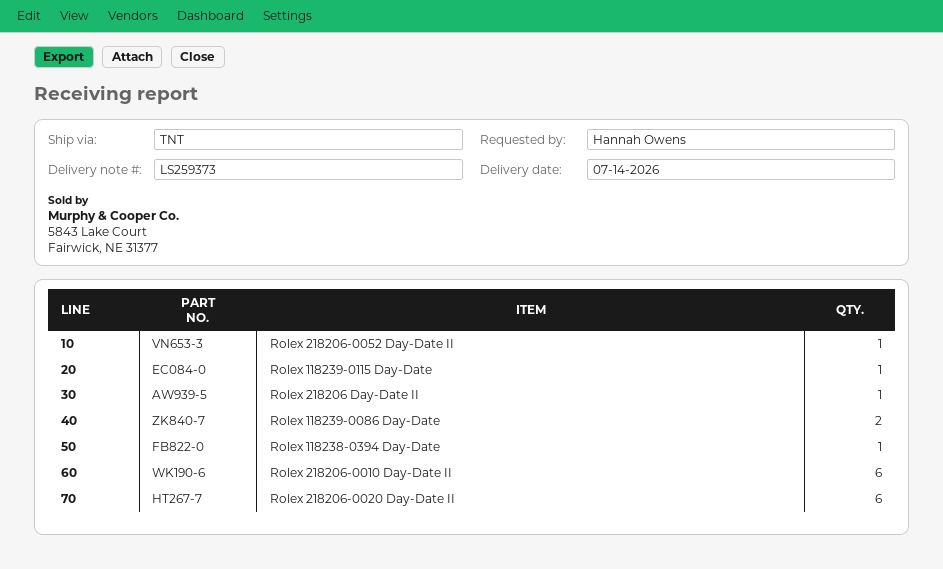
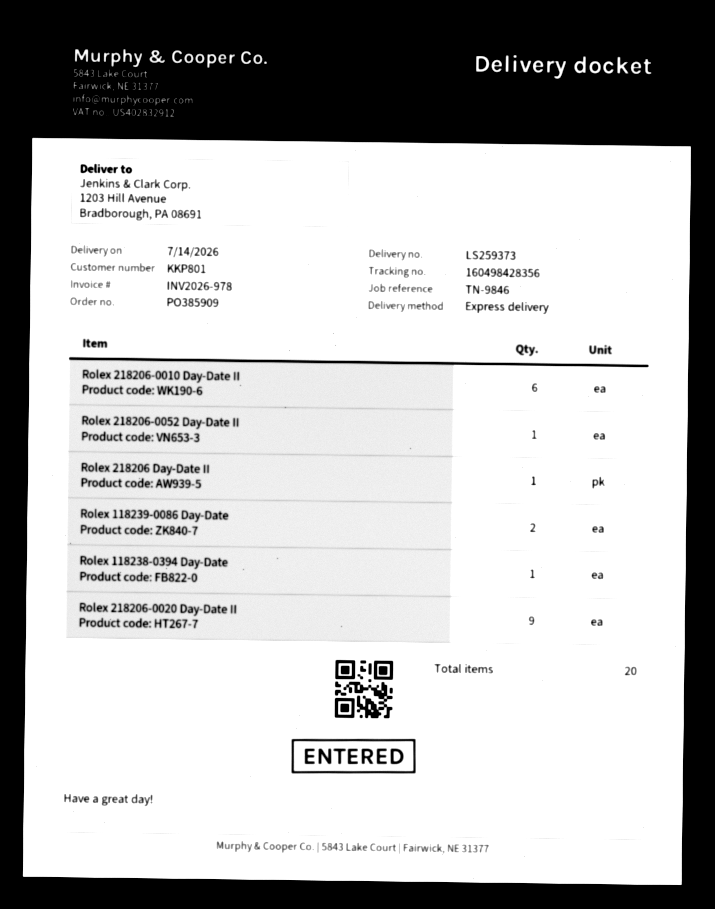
shipping method: TNT -> express
Rolex 118239-0115 Day-Date: 1 -> none
Rolex 218206-0020 Day-Date II: 6 -> 9

